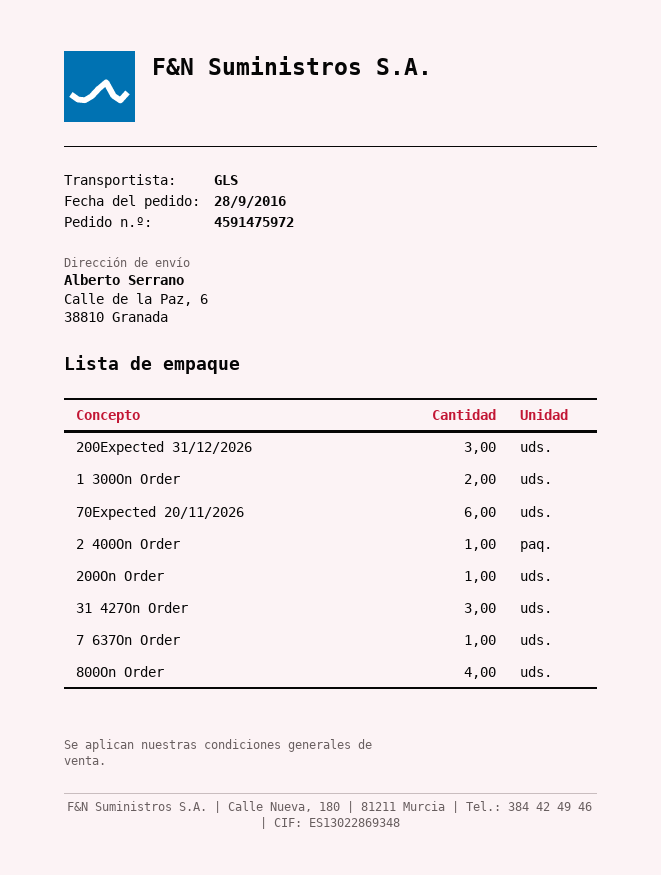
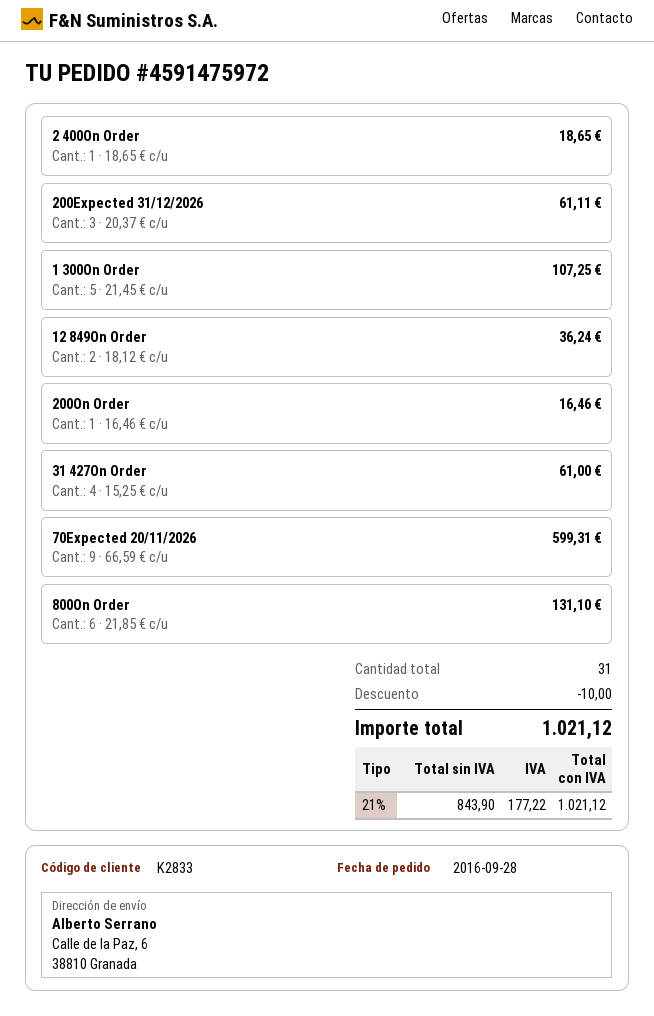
1 300On Order: 2 -> 5
70Expected 20/11/2026: 6 -> 9
31 427On Order: 3 -> 4
7 637On Order: 1 -> none
800On Order: 4 -> 6
12 849On Order: none -> 2

